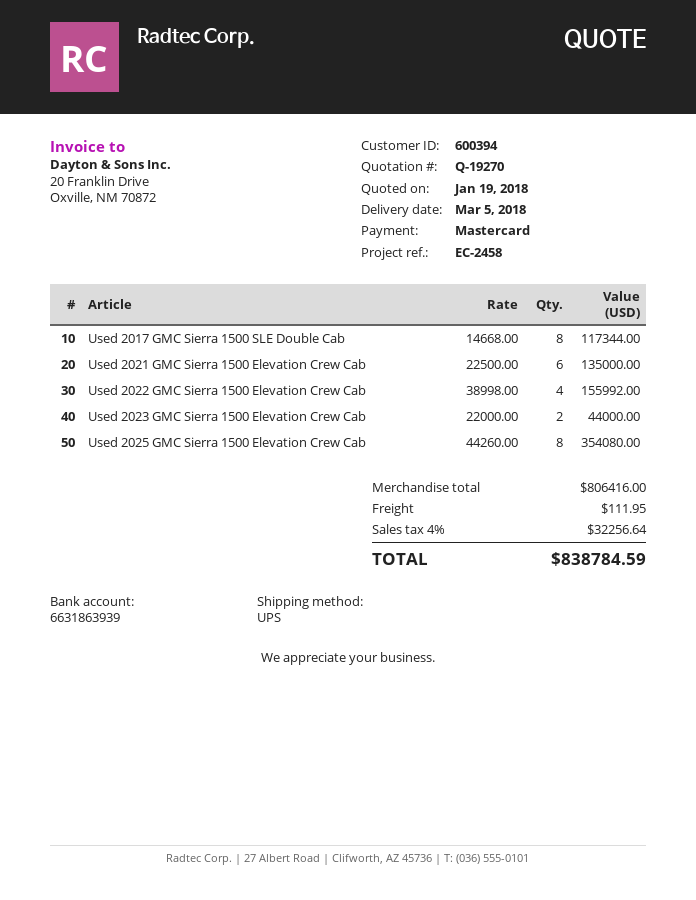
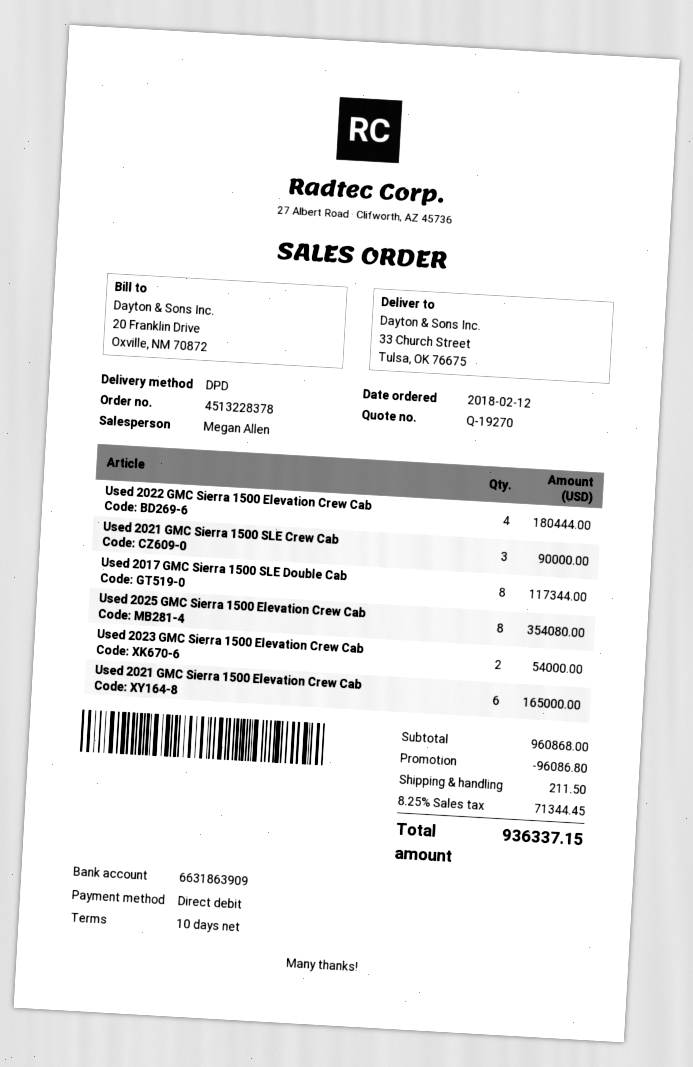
payment method: Mastercard -> direct debit
bank account: 6631863939 -> 6631863909
shipping method: UPS -> DPD
Used 2021 GMC Sierra 1500 Elevation Crew Cab: 6 for 135000.00 -> 6 for 165000.00
Used 2022 GMC Sierra 1500 Elevation Crew Cab: 4 for 155992.00 -> 4 for 180444.00
Used 2023 GMC Sierra 1500 Elevation Crew Cab: 2 for 44000.00 -> 2 for 54000.00
Used 2021 GMC Sierra 1500 SLE Crew Cab: none -> 3 for 90000.00
subtotal: 806416.00 -> 960868.00
discount: none -> 96086.80
shipping: 111.95 -> 211.50
tax: 4% = 32256.64 -> 8.25% = 71344.45
total: 838784.59 -> 936337.15

